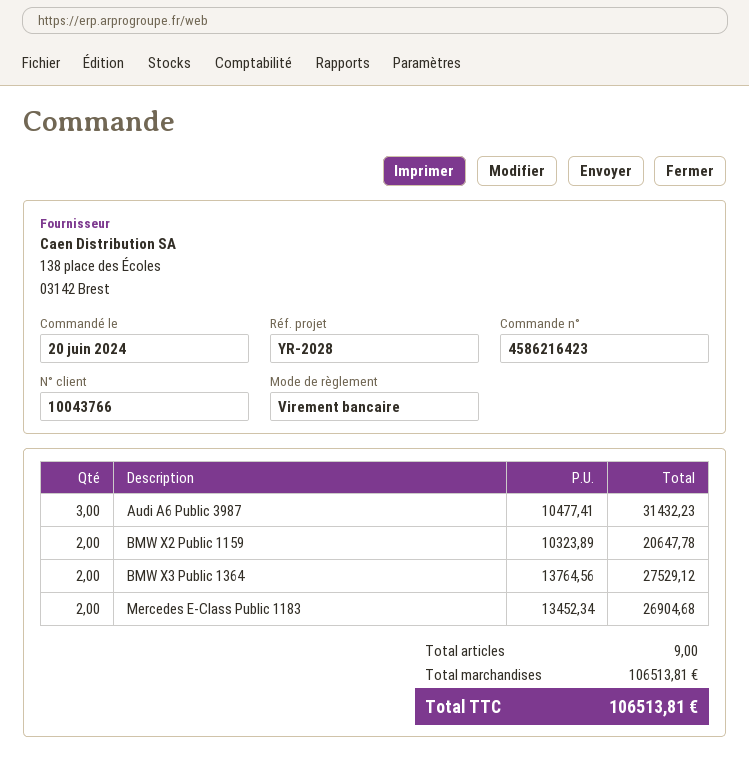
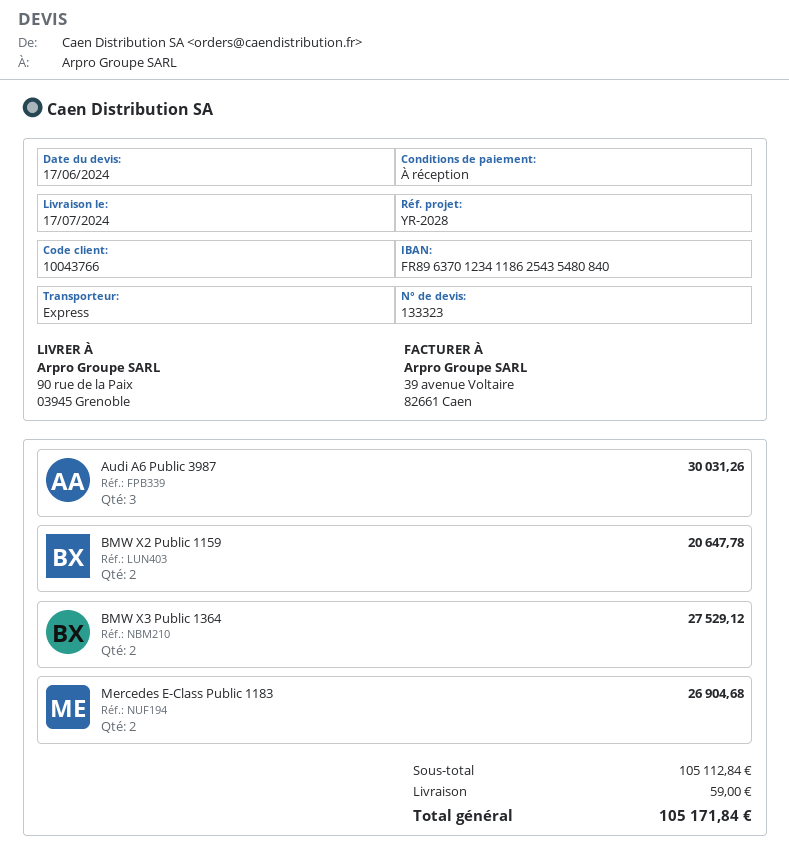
Audi A6 Public 3987: 3 for 31432.23 -> 3 for 30031.26
subtotal: 106513.81 -> 105112.84
shipping: none -> 59.00
total: 106513.81 -> 105171.84

